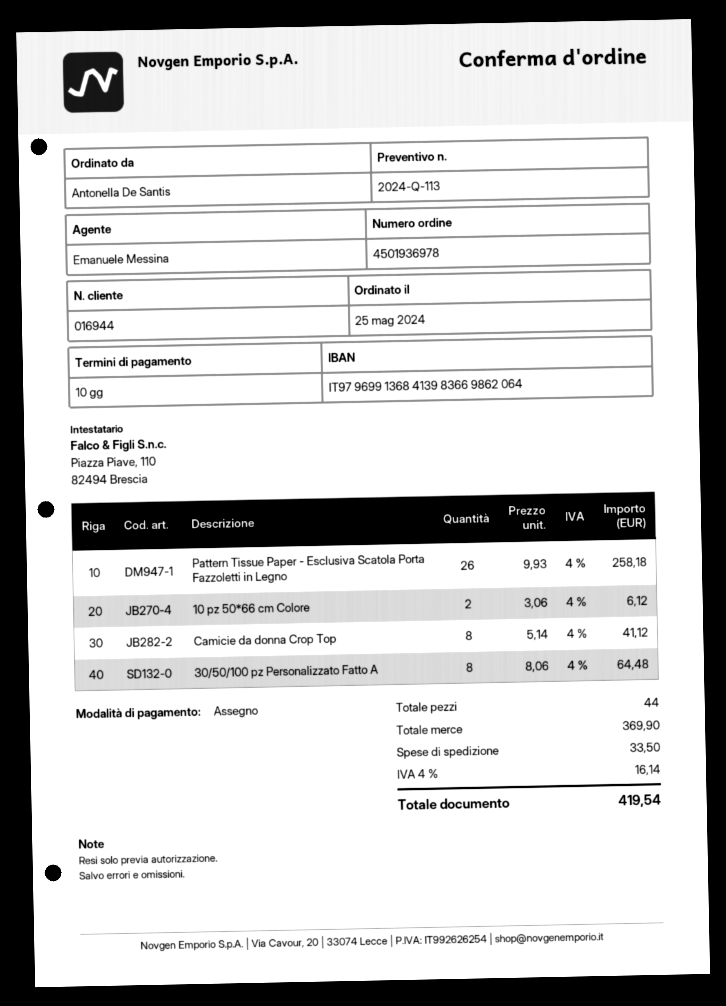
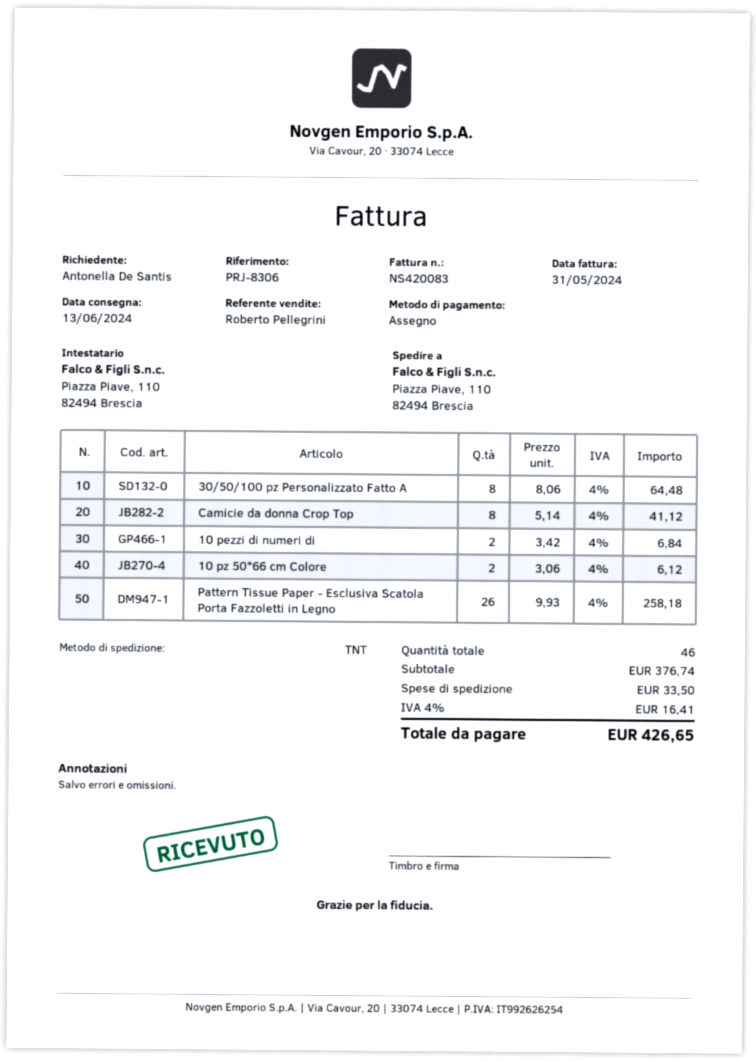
sales rep: Emanuele Messina -> Roberto Pellegrini
10 pezzi di numeri di: none -> 2 x 3.42 = 6.84
total quantity: 44 -> 46
subtotal: 369.90 -> 376.74
tax: 4% = 16.14 -> 4% = 16.41
total: 419.54 -> 426.65

